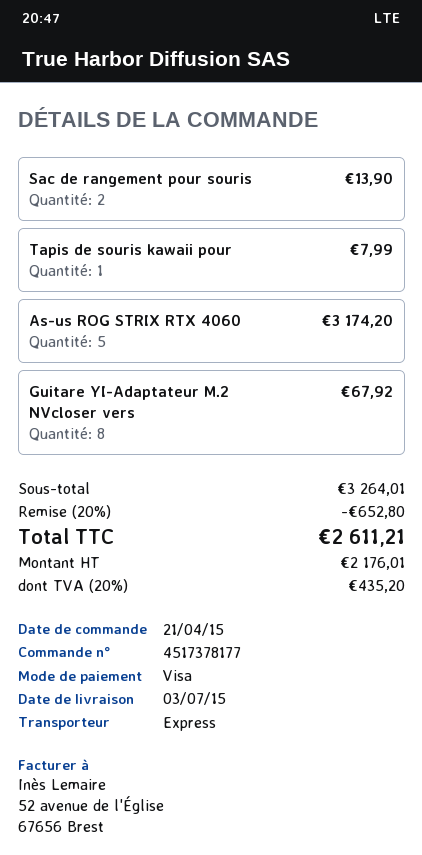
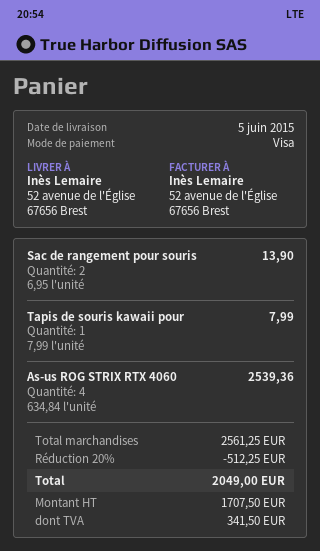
delivery date: 2015-07-03 -> 2015-06-05
As-us ROG STRIX RTX 4060: 5 for 3174.20 -> 4 for 2539.36
Guitare YI-Adaptateur M.2 NVcloser vers: 8 for 67.92 -> none
subtotal: 3264.01 -> 2561.25
discount: 20% = 652.80 -> 20% = 512.25
net: 2176.01 -> 1707.50
tax: 435.20 -> 341.50
total: 2611.21 -> 2049.00

